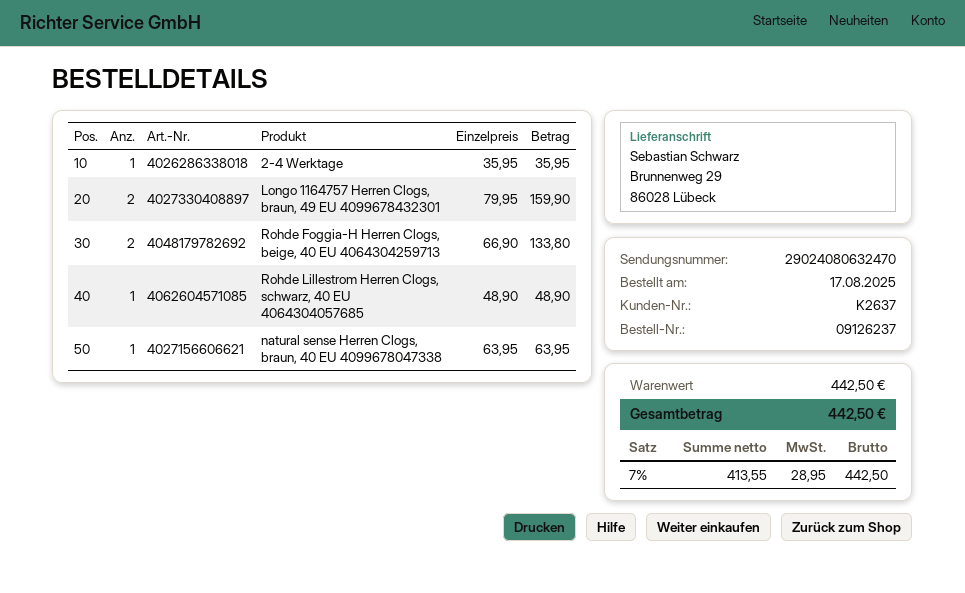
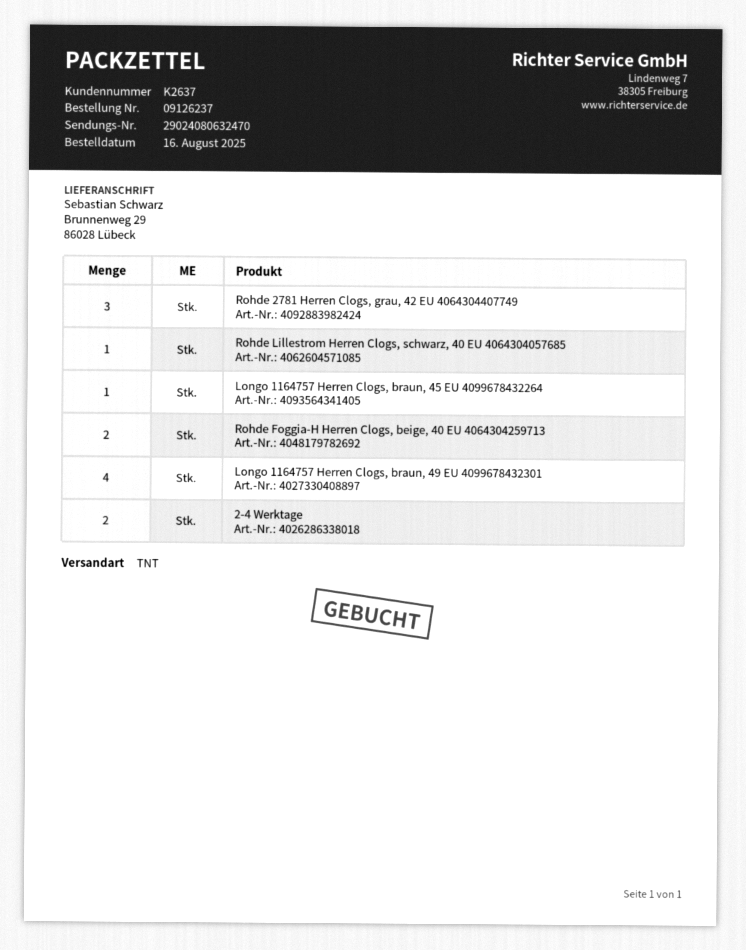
order date: 2025-08-17 -> 2025-08-16
2-4 Werktage: 1 -> 2
Longo 1164757 Herren Clogs, braun, 49 EU 4099678432301: 2 -> 4
natural sense Herren Clogs, braun, 40 EU 4099678047338: 1 -> none
Rohde 2781 Herren Clogs, grau, 42 EU 4064304407749: none -> 3
Longo 1164757 Herren Clogs, braun, 45 EU 4099678432264: none -> 1

